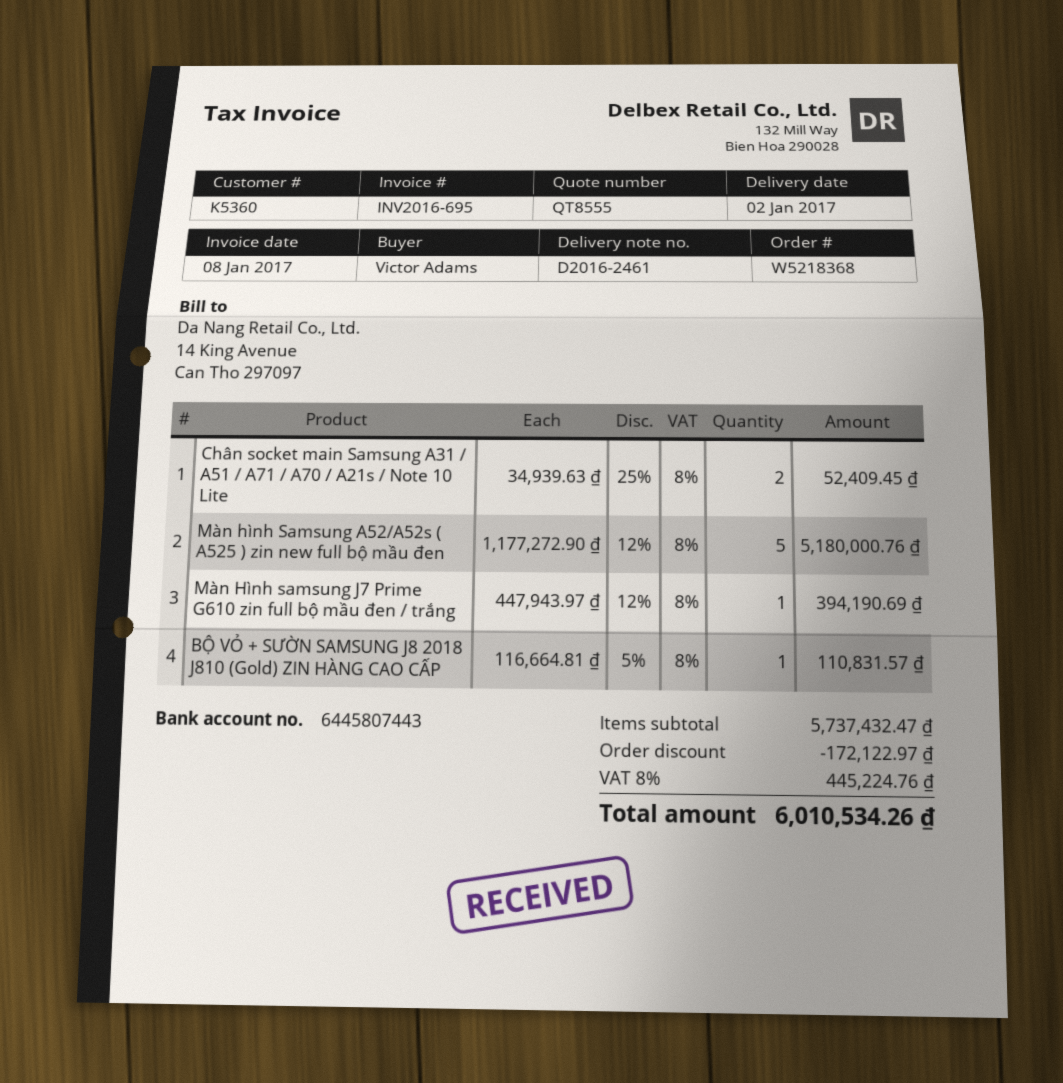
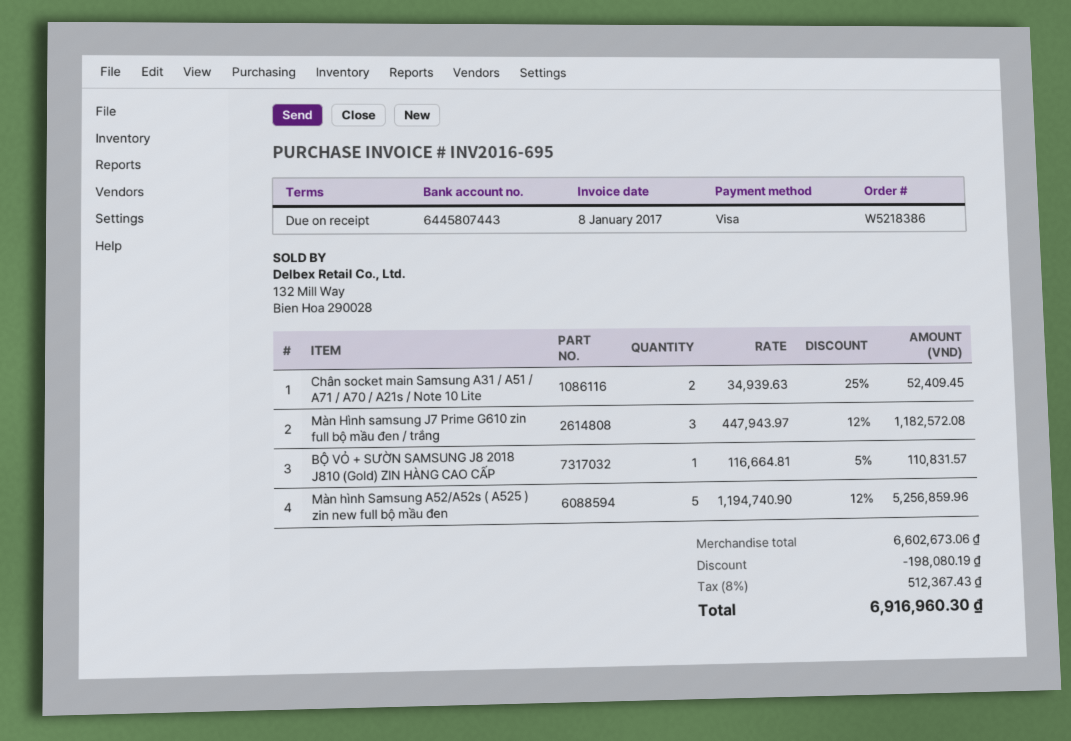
order number: W5218368 -> W5218386
Màn hình Samsung A52/A52s ( A525 ) zin new full bộ mầu đen: 5 x 1177272.90 - 12% = 5180000.76 -> 5 x 1194740.90 - 12% = 5256859.96
Màn Hình samsung J7 Prime G610 zin full bộ mầu đen / trắng: 1 x 447943.97 - 12% = 394190.69 -> 3 x 447943.97 - 12% = 1182572.08
subtotal: 5737432.47 -> 6602673.06
discount: 172122.97 -> 198080.19
tax: 8% = 445224.76 -> 8% = 512367.43
total: 6010534.26 -> 6916960.30

